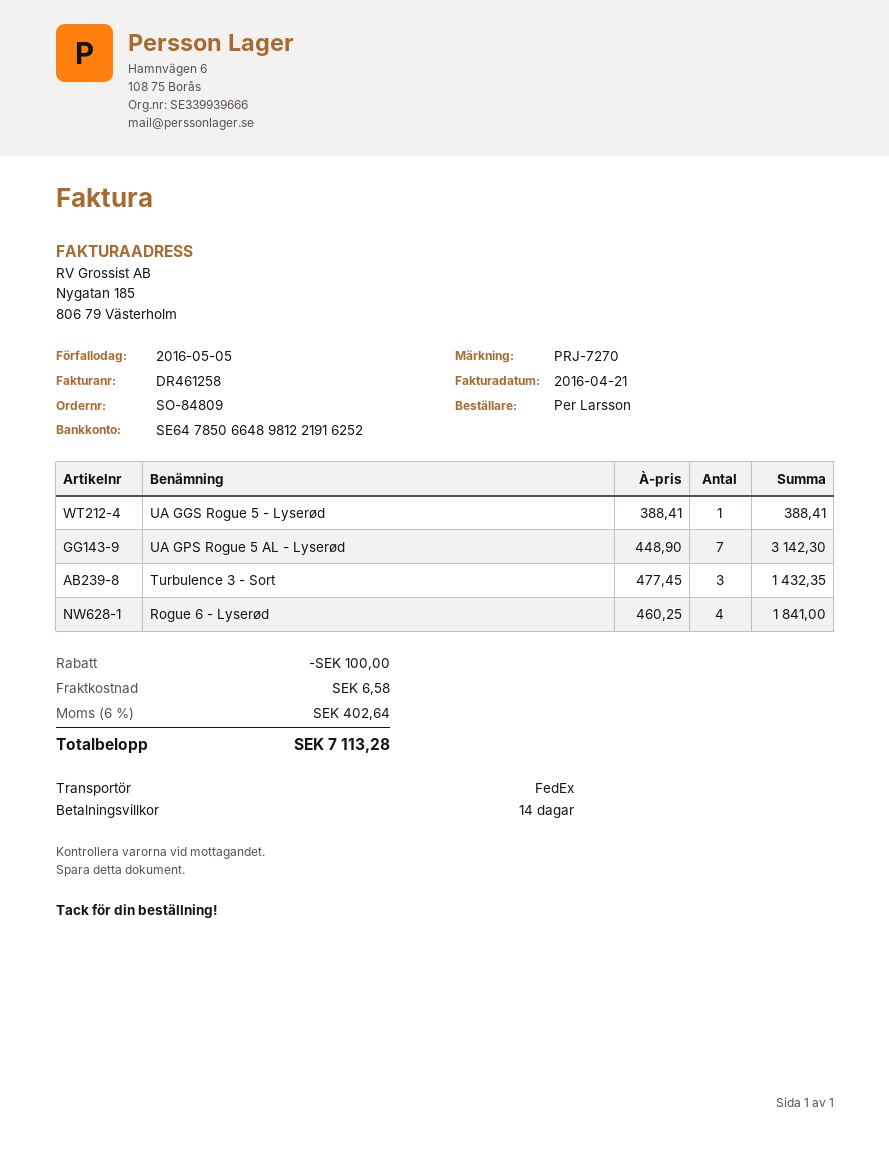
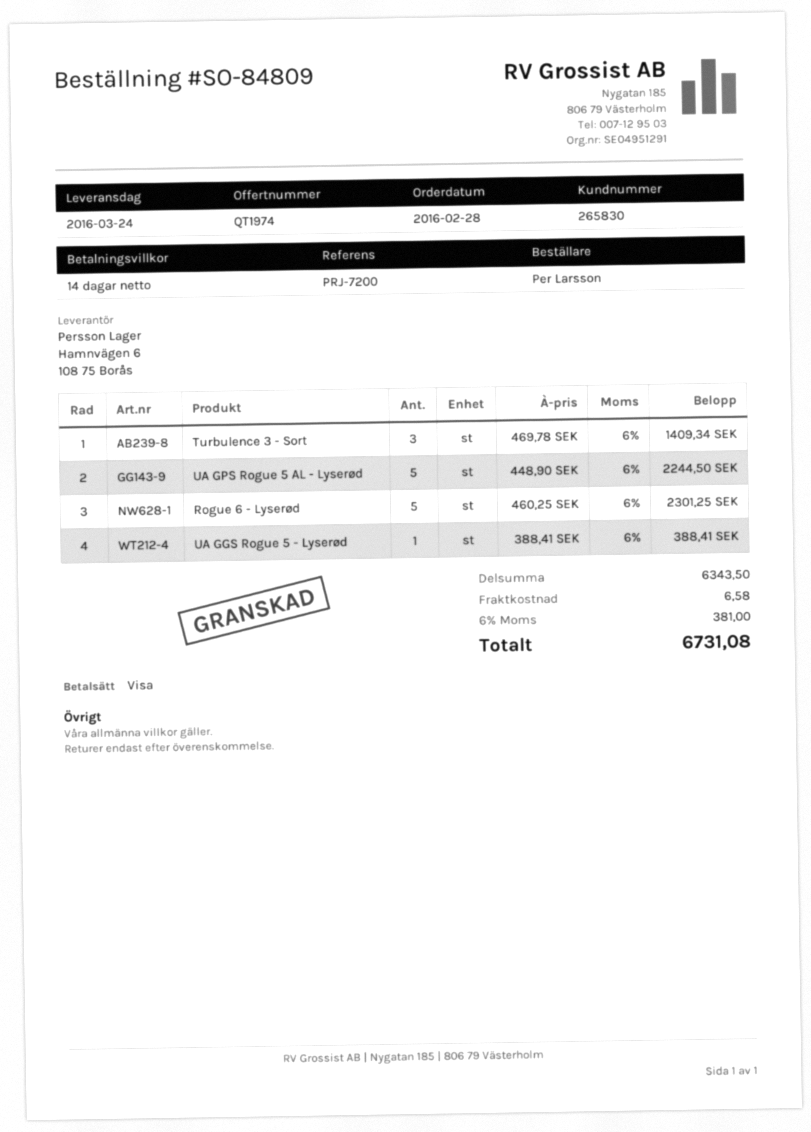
reference: PRJ-7270 -> PRJ-7200
UA GPS Rogue 5 AL - Lyserød: 7 x 448.90 = 3142.30 -> 5 x 448.90 = 2244.50
Turbulence 3 - Sort: 3 x 477.45 = 1432.35 -> 3 x 469.78 = 1409.34
Rogue 6 - Lyserød: 4 x 460.25 = 1841.00 -> 5 x 460.25 = 2301.25
discount: 100.00 -> none
tax: 6% = 402.64 -> 6% = 381.00
total: 7113.28 -> 6731.08

